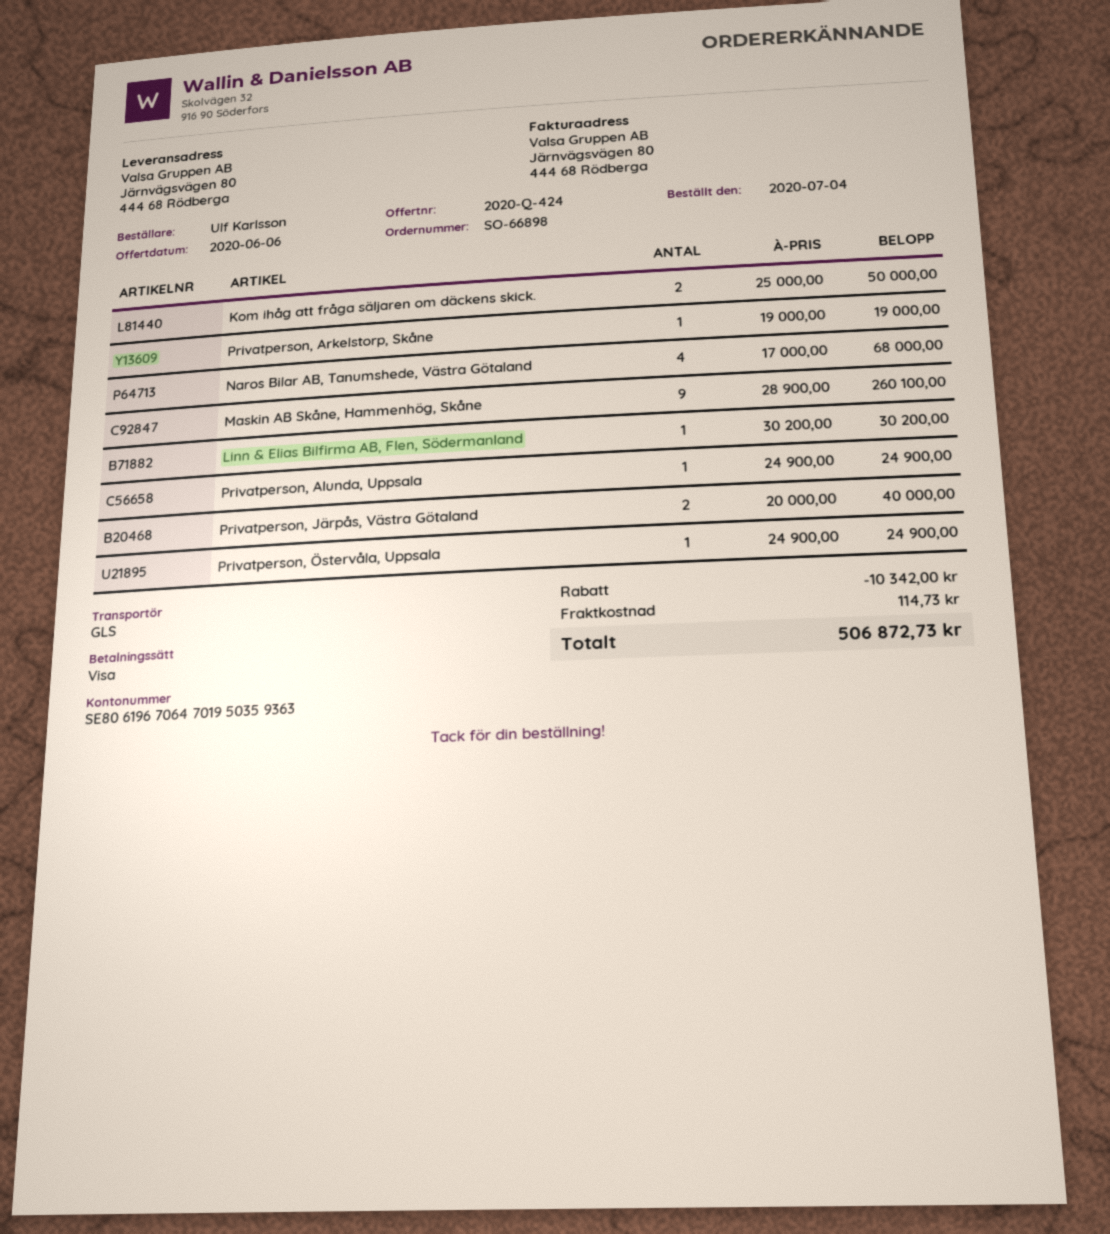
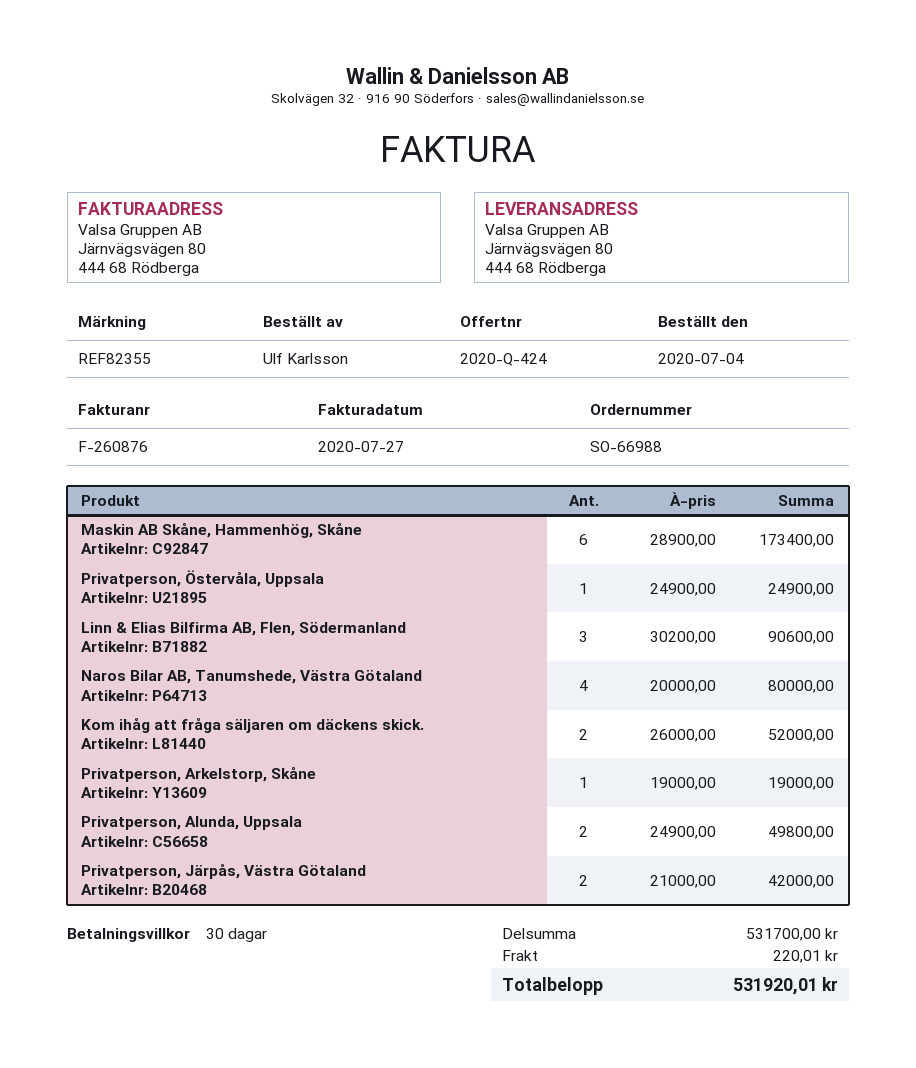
order number: SO-66898 -> SO-66988
Kom ihåg att fråga säljaren om däckens skick.: 2 x 25000.00 = 50000.00 -> 2 x 26000.00 = 52000.00
Naros Bilar AB, Tanumshede, Västra Götaland: 4 x 17000.00 = 68000.00 -> 4 x 20000.00 = 80000.00
Maskin AB Skåne, Hammenhög, Skåne: 9 x 28900.00 = 260100.00 -> 6 x 28900.00 = 173400.00
Linn & Elias Bilfirma AB, Flen, Södermanland: 1 x 30200.00 = 30200.00 -> 3 x 30200.00 = 90600.00
Privatperson, Alunda, Uppsala: 1 x 24900.00 = 24900.00 -> 2 x 24900.00 = 49800.00
Privatperson, Järpås, Västra Götaland: 2 x 20000.00 = 40000.00 -> 2 x 21000.00 = 42000.00
discount: 10342.00 -> none
shipping: 114.73 -> 220.01
total: 506872.73 -> 531920.01

